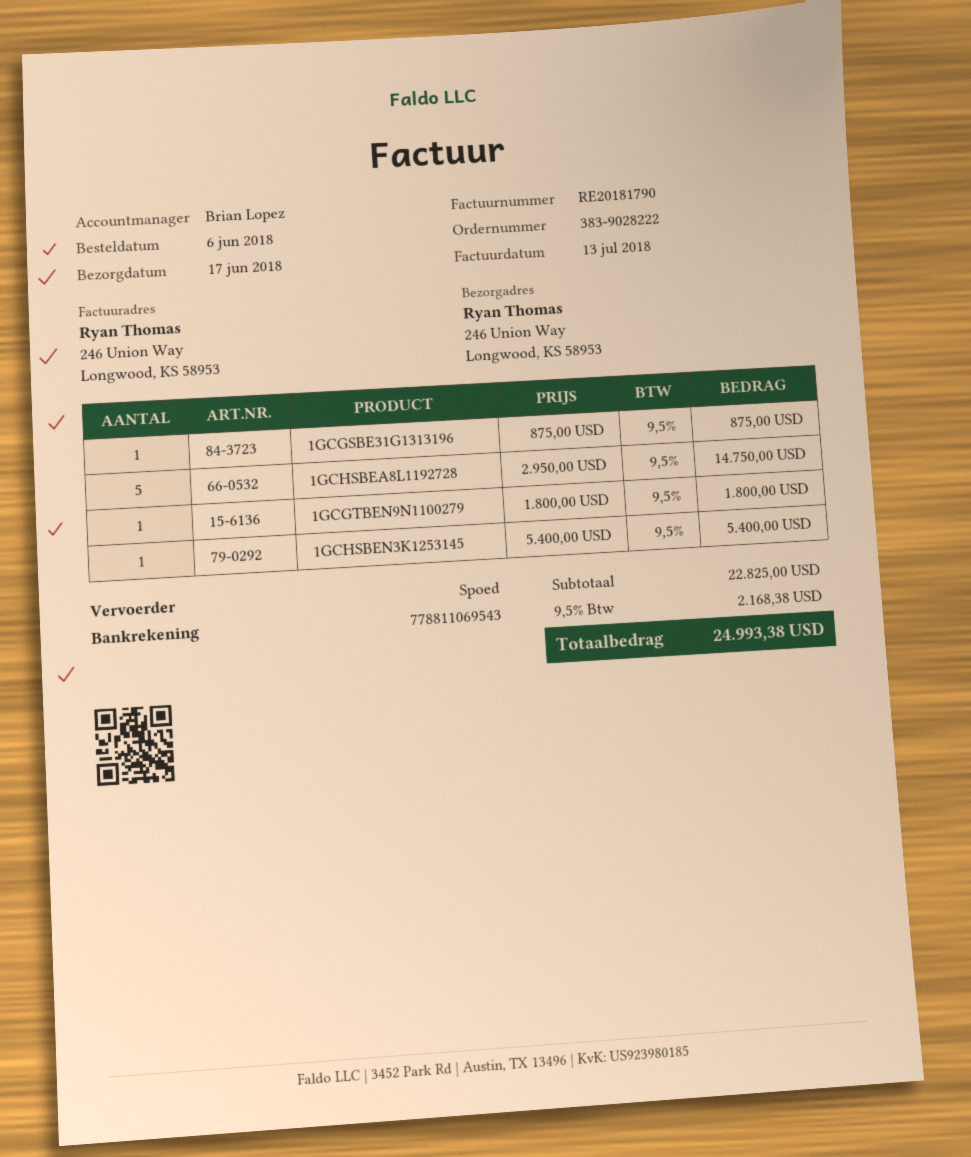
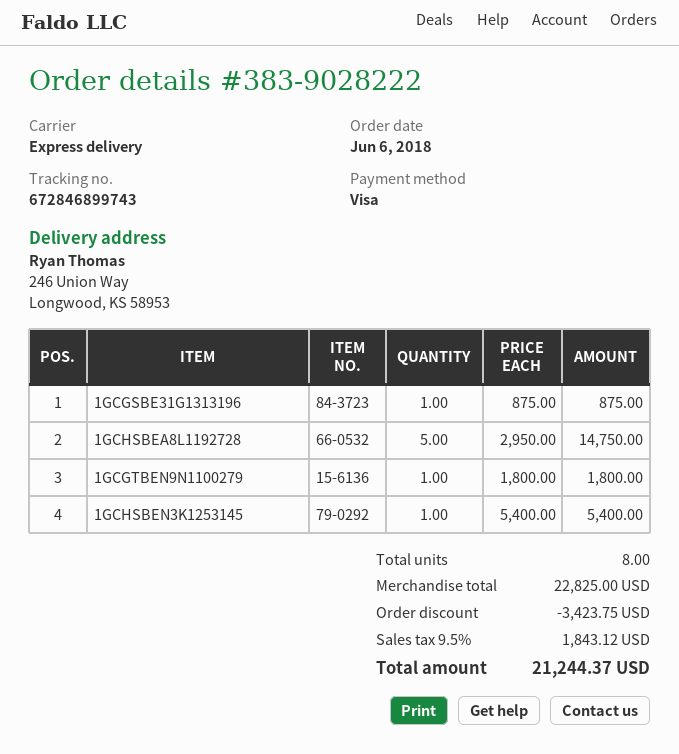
discount: none -> 3423.75
tax: 9.5% = 2168.38 -> 9.5% = 1843.12
total: 24993.38 -> 21244.37

